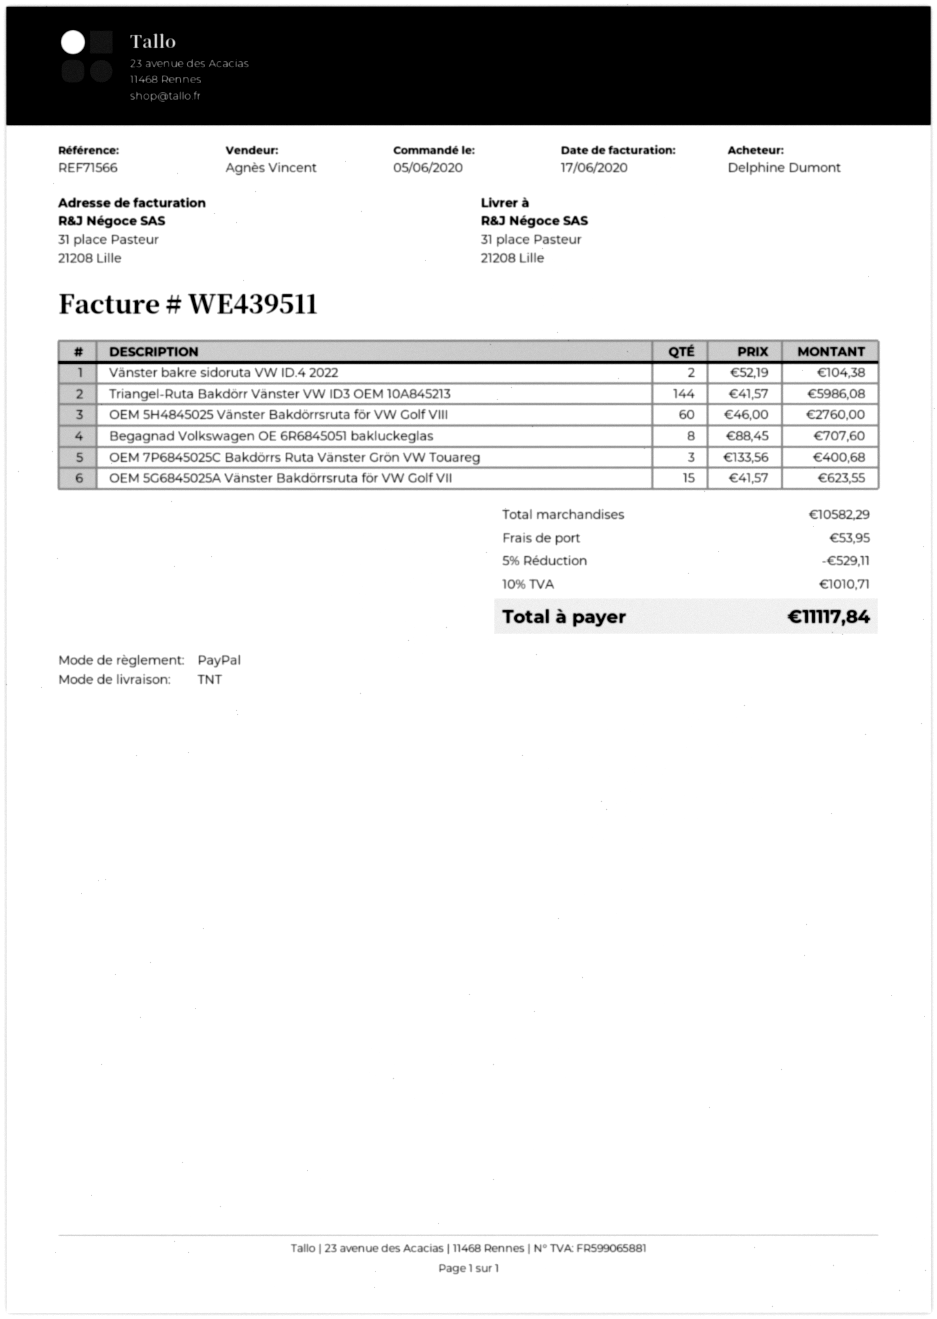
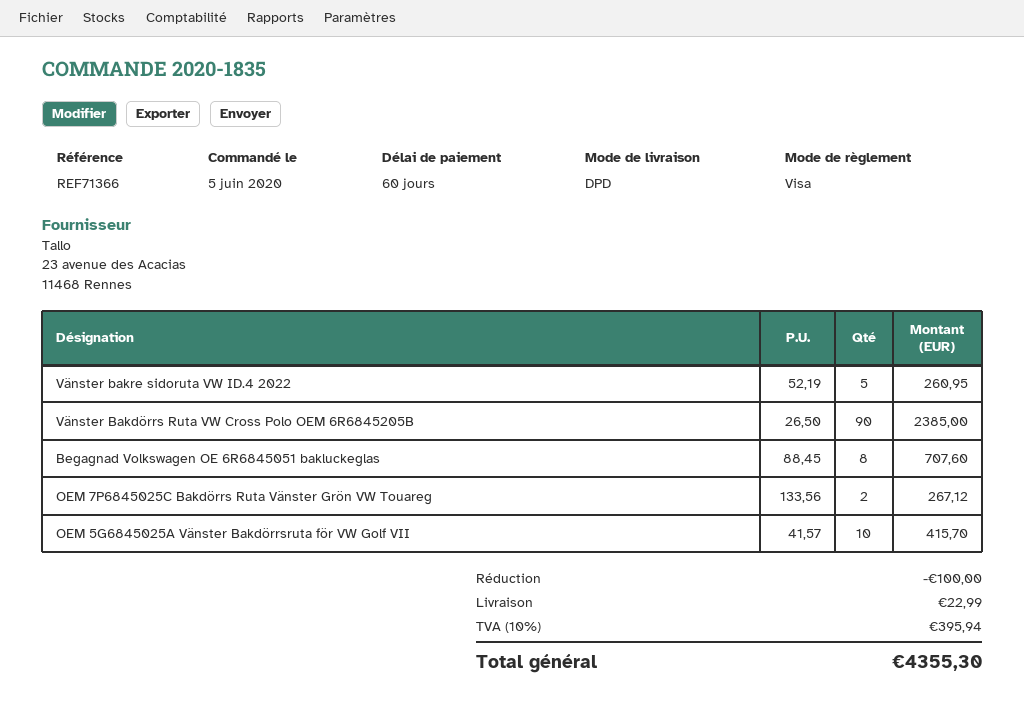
reference: REF71566 -> REF71366
payment method: PayPal -> Visa
shipping method: TNT -> DPD
Vänster bakre sidoruta VW ID.4 2022: 2 x 52.19 = 104.38 -> 5 x 52.19 = 260.95
Triangel-Ruta Bakdörr Vänster VW ID3 OEM 10A845213: 144 x 41.57 = 5986.08 -> none
OEM 5H4845025 Vänster Bakdörrsruta för VW Golf VIII: 60 x 46.00 = 2760.00 -> none
OEM 7P6845025C Bakdörrs Ruta Vänster Grön VW Touareg: 3 x 133.56 = 400.68 -> 2 x 133.56 = 267.12
OEM 5G6845025A Vänster Bakdörrsruta för VW Golf VII: 15 x 41.57 = 623.55 -> 10 x 41.57 = 415.70
Vänster Bakdörrs Ruta VW Cross Polo OEM 6R6845205B: none -> 90 x 26.50 = 2385.00
discount: 529.11 -> 100.00
shipping: 53.95 -> 22.99
tax: 10% = 1010.71 -> 10% = 395.94
total: 11117.84 -> 4355.30

